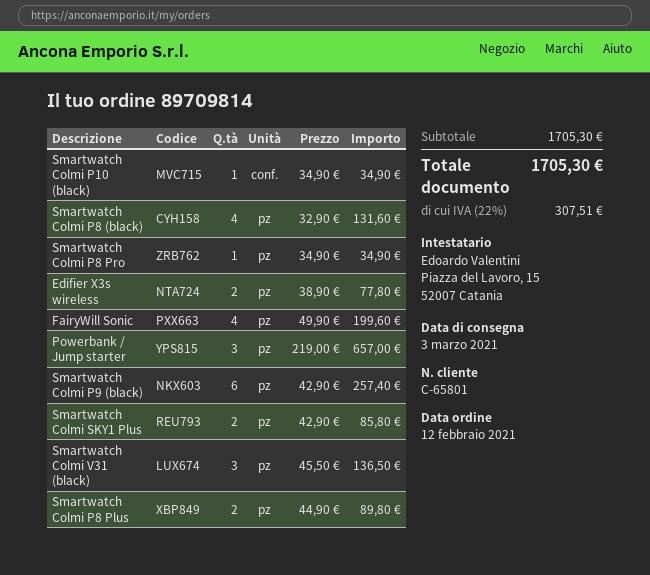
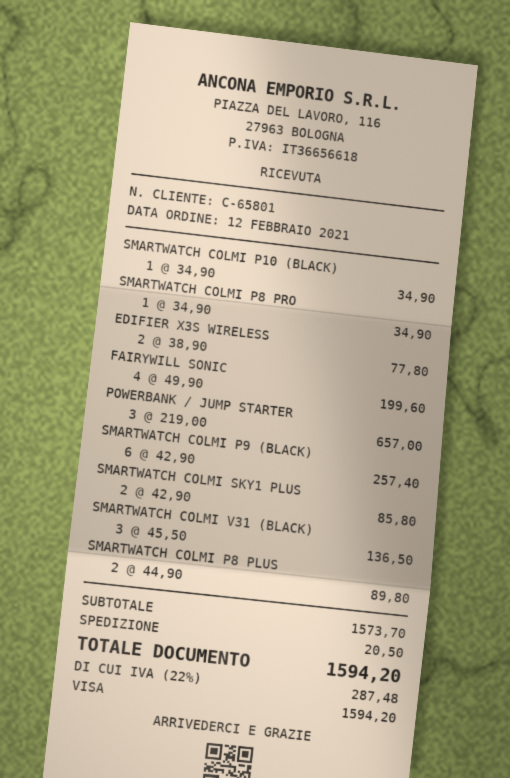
Smartwatch Colmi P8 (black): 4 x 32.90 = 131.60 -> none
subtotal: 1705.30 -> 1573.70
shipping: none -> 20.50
tax: 22% = 307.51 -> 22% = 287.48
total: 1705.30 -> 1594.20

